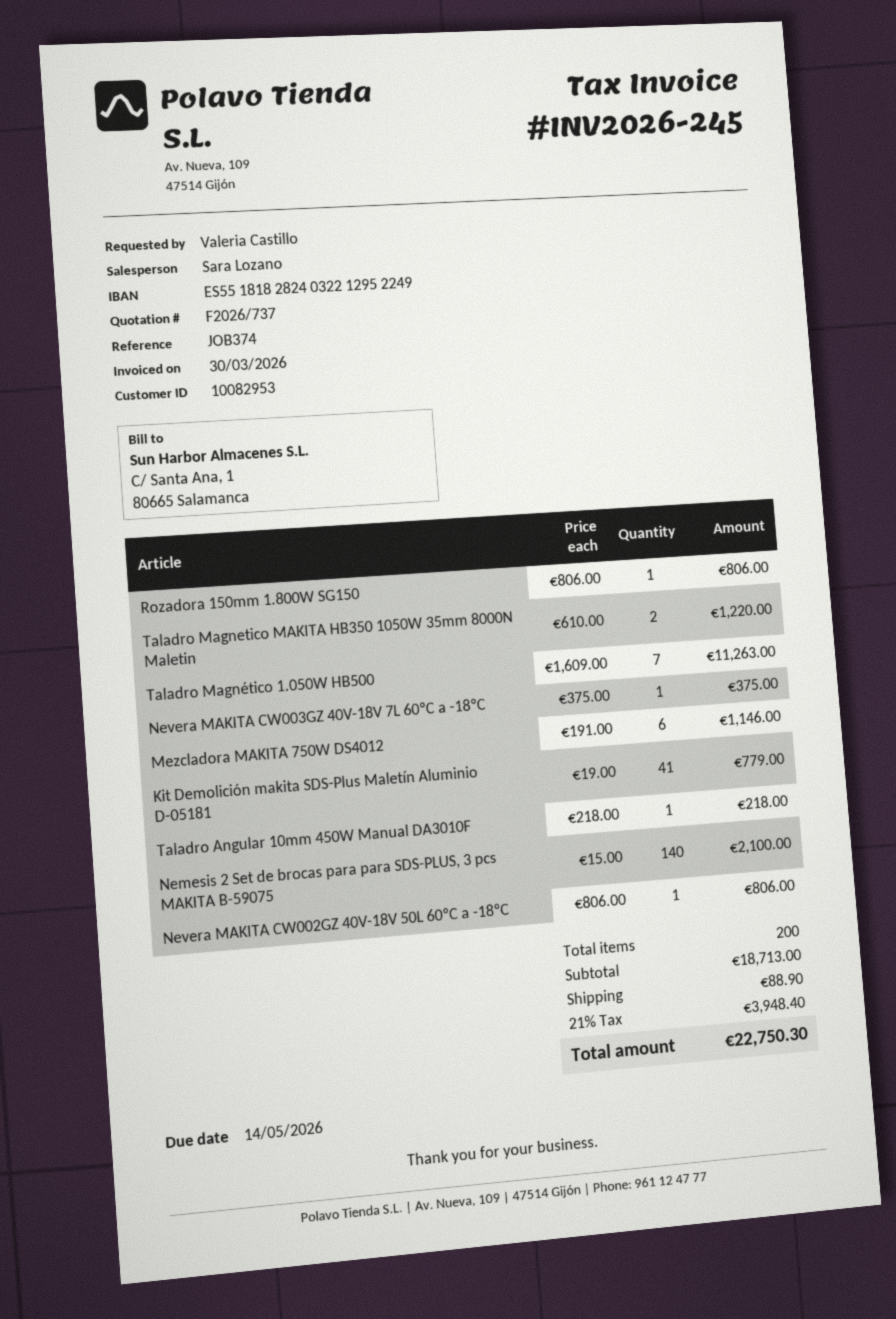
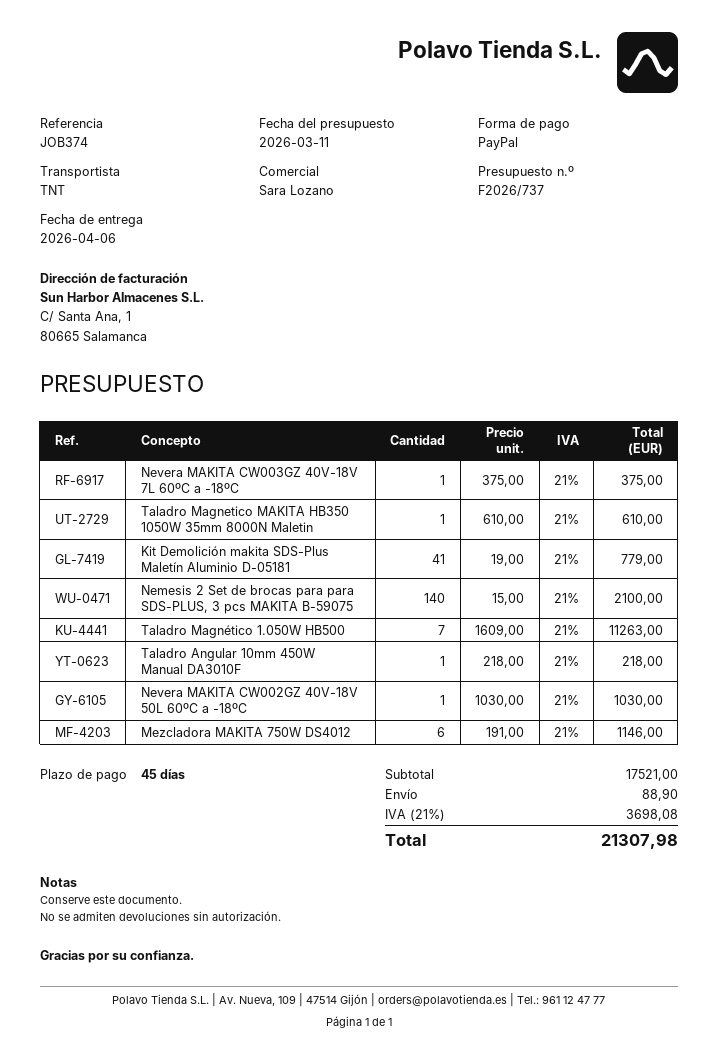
Rozadora 150mm 1.800W SG150: 1 x 806.00 = 806.00 -> none
Taladro Magnetico MAKITA HB350 1050W 35mm 8000N Maletin: 2 x 610.00 = 1220.00 -> 1 x 610.00 = 610.00
Nevera MAKITA CW002GZ 40V-18V 50L 60ºC a -18ºC: 1 x 806.00 = 806.00 -> 1 x 1030.00 = 1030.00
subtotal: 18713.00 -> 17521.00
tax: 21% = 3948.40 -> 21% = 3698.08
total: 22750.30 -> 21307.98

